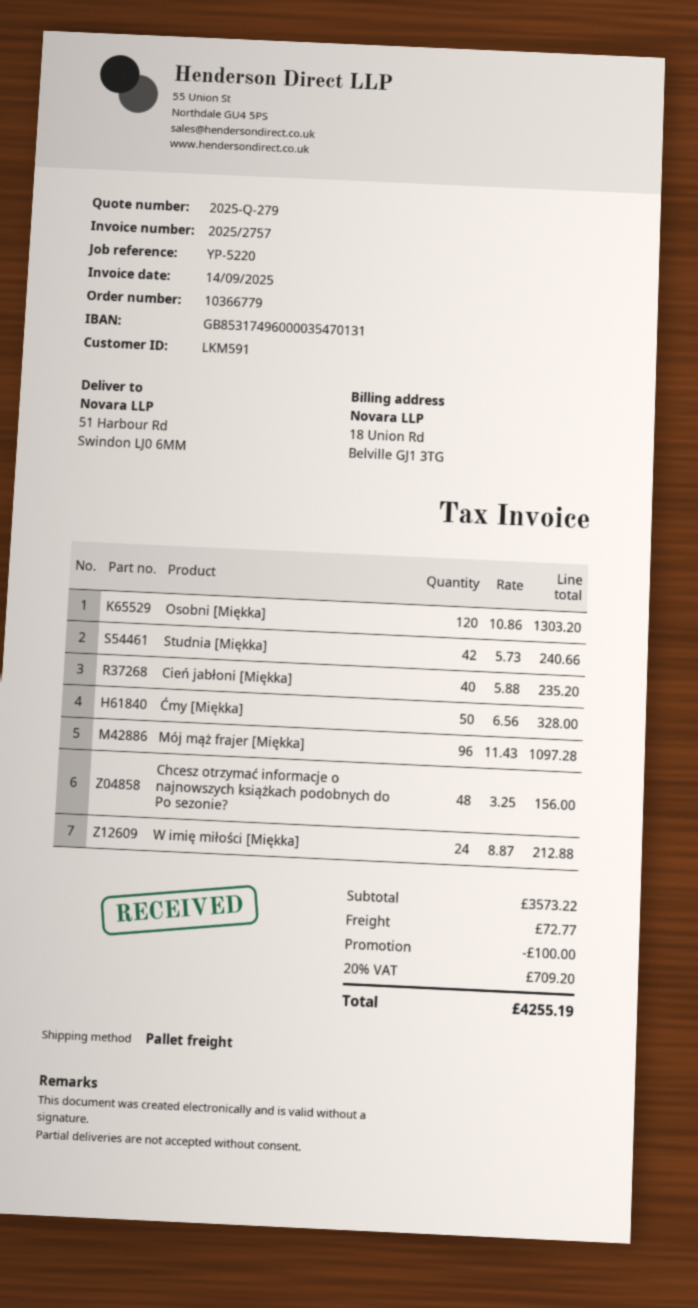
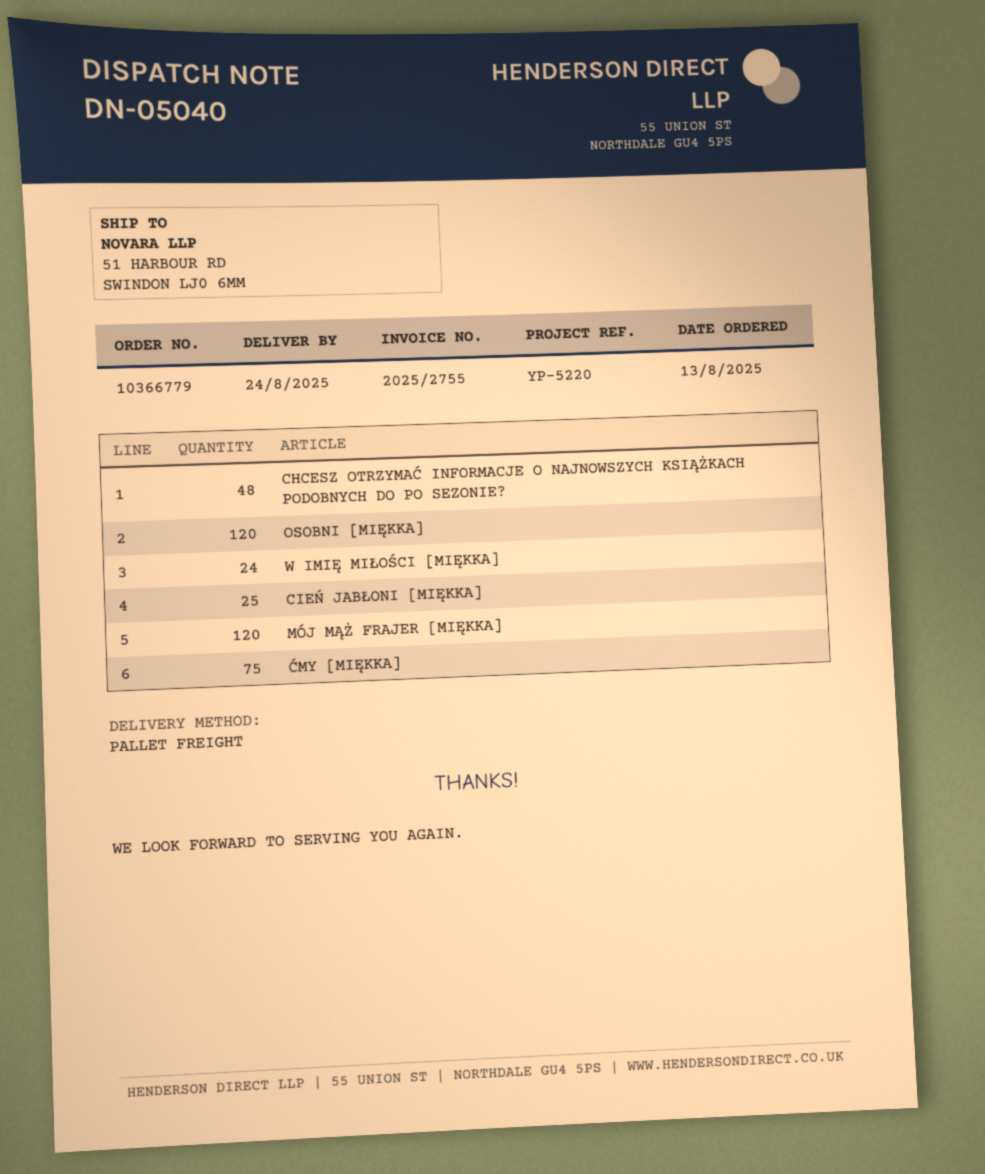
invoice number: 2025/2757 -> 2025/2755
Studnia [Miękka]: 42 -> none
Cień jabłoni [Miękka]: 40 -> 25
Ćmy [Miękka]: 50 -> 75
Mój mąż frajer [Miękka]: 96 -> 120

